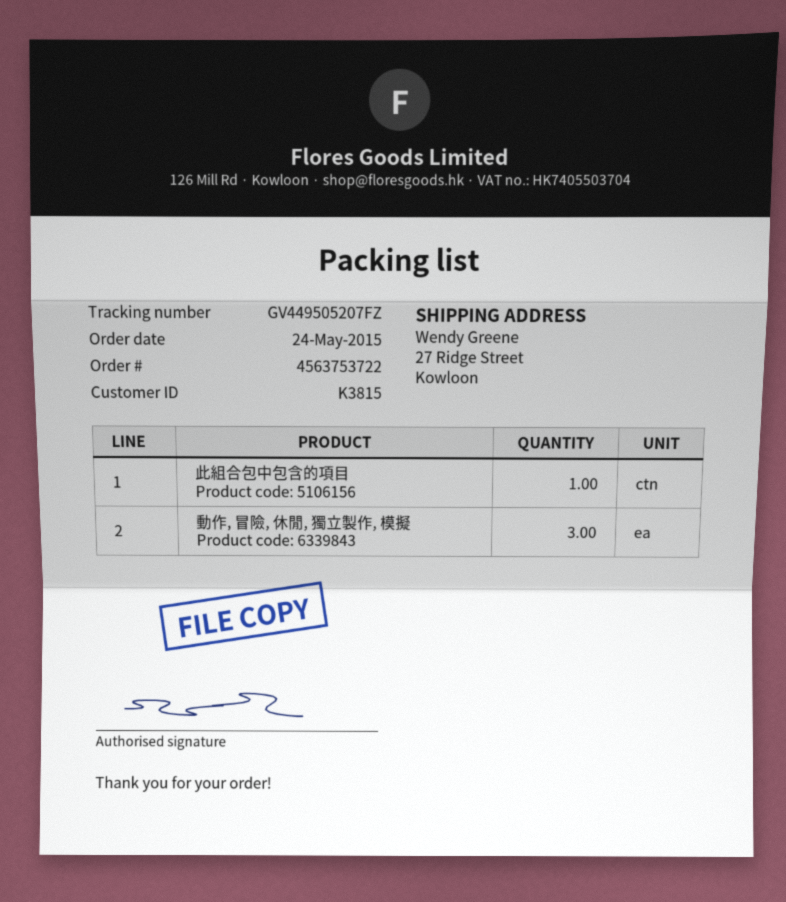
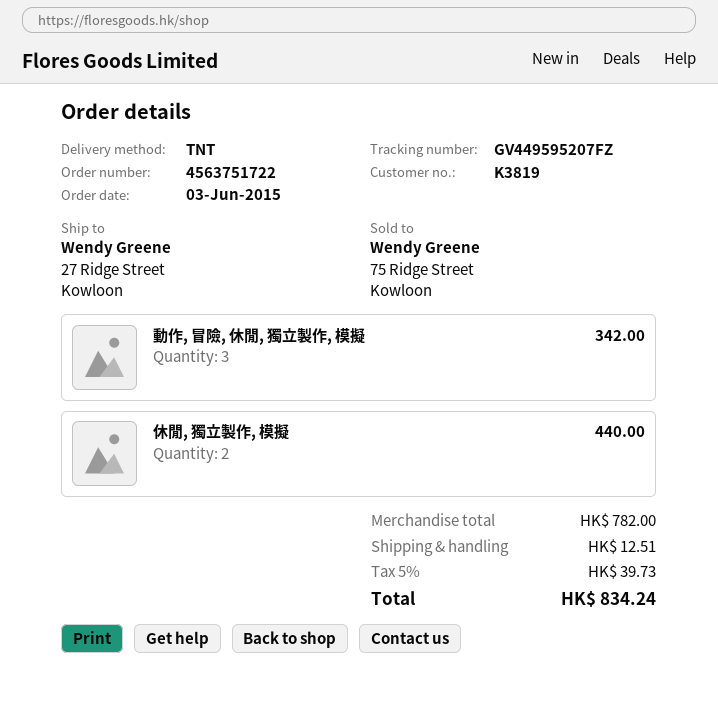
order number: 4563753722 -> 4563751722
order date: 2015-05-24 -> 2015-06-03
customer number: K3815 -> K3819
tracking number: GV449505207FZ -> GV449595207FZ
此組合包中包含的項目: 1 -> none
休閒, 獨立製作, 模擬: none -> 2

